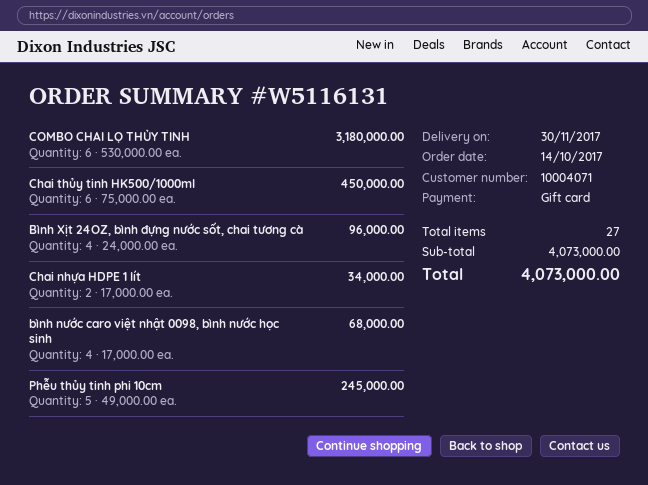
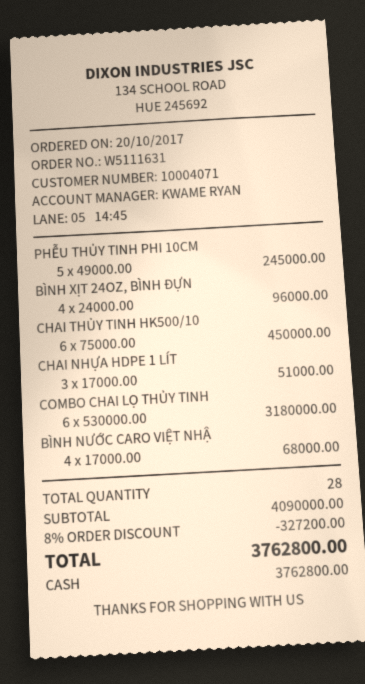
order number: W5116131 -> W5111631
order date: 2017-10-14 -> 2017-10-20
payment method: gift card -> cash
Chai nhựa HDPE 1 lít: 2 x 17000.00 = 34000.00 -> 3 x 17000.00 = 51000.00
total quantity: 27 -> 28
subtotal: 4073000.00 -> 4090000.00
discount: none -> 8% = 327200.00
total: 4073000.00 -> 3762800.00

